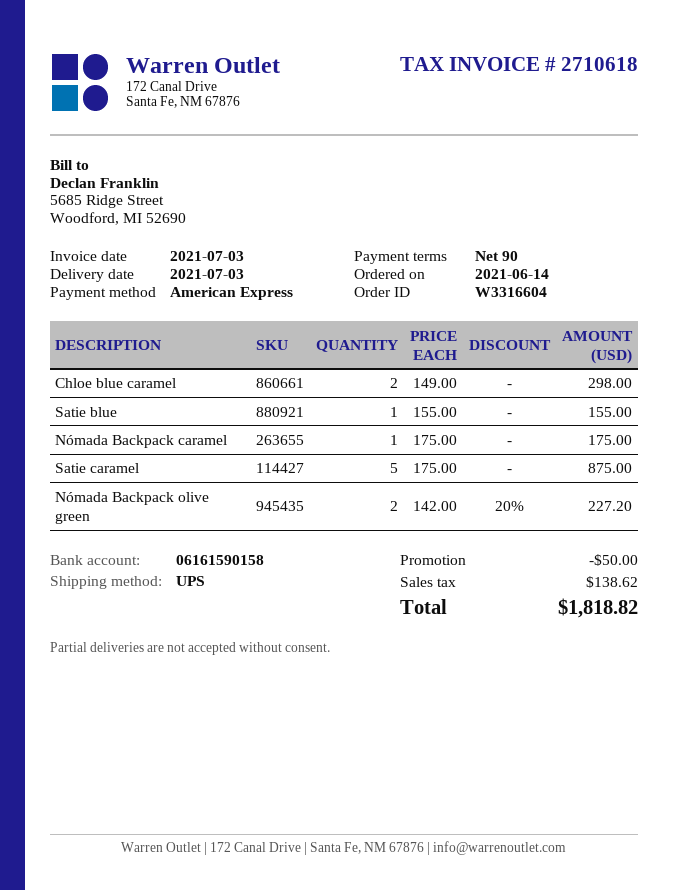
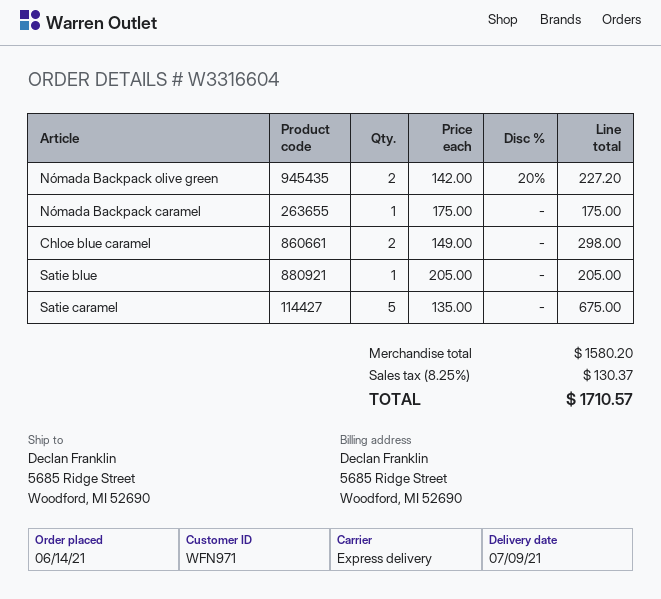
delivery date: 2021-07-03 -> 2021-07-09
shipping method: UPS -> express
Satie blue: 1 x 155.00 = 155.00 -> 1 x 205.00 = 205.00
Satie caramel: 5 x 175.00 = 875.00 -> 5 x 135.00 = 675.00
discount: 50.00 -> none
tax: 138.62 -> 130.37
total: 1818.82 -> 1710.57

